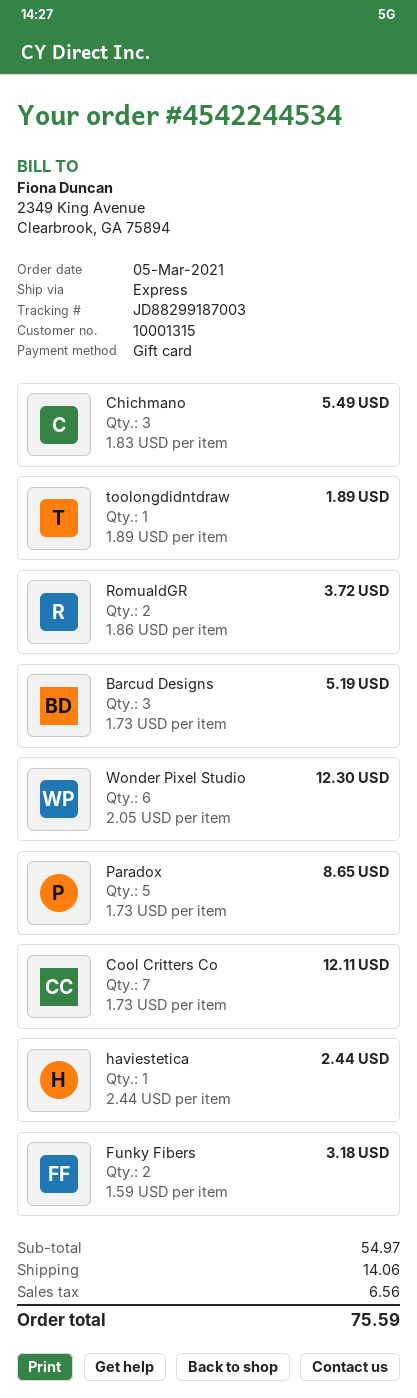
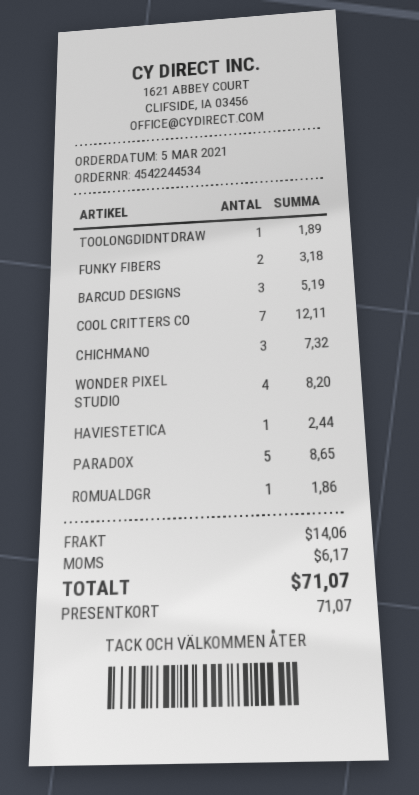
Chichmano: 3 for 5.49 -> 3 for 7.32
RomualdGR: 2 for 3.72 -> 1 for 1.86
Wonder Pixel Studio: 6 for 12.30 -> 4 for 8.20
tax: 6.56 -> 6.17
total: 75.59 -> 71.07

